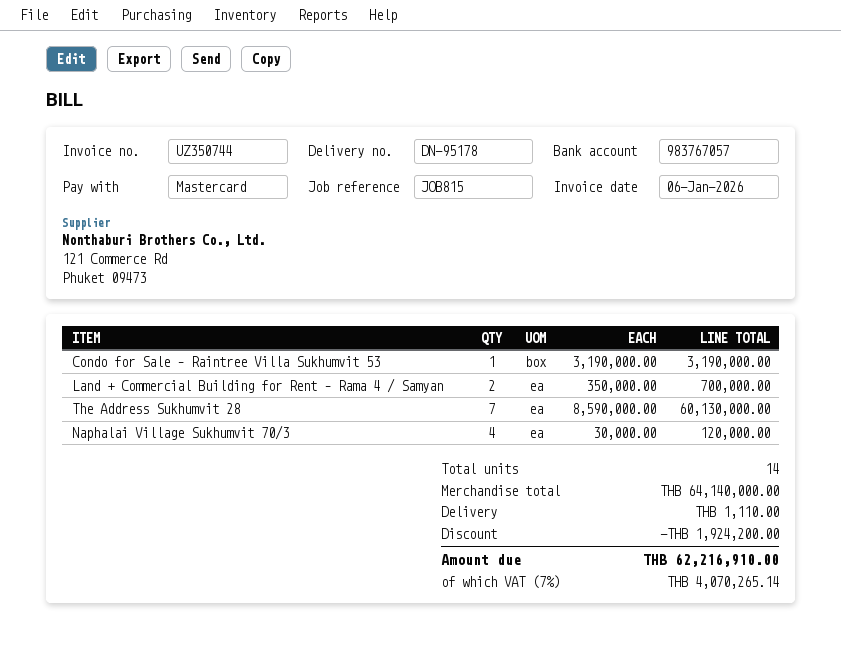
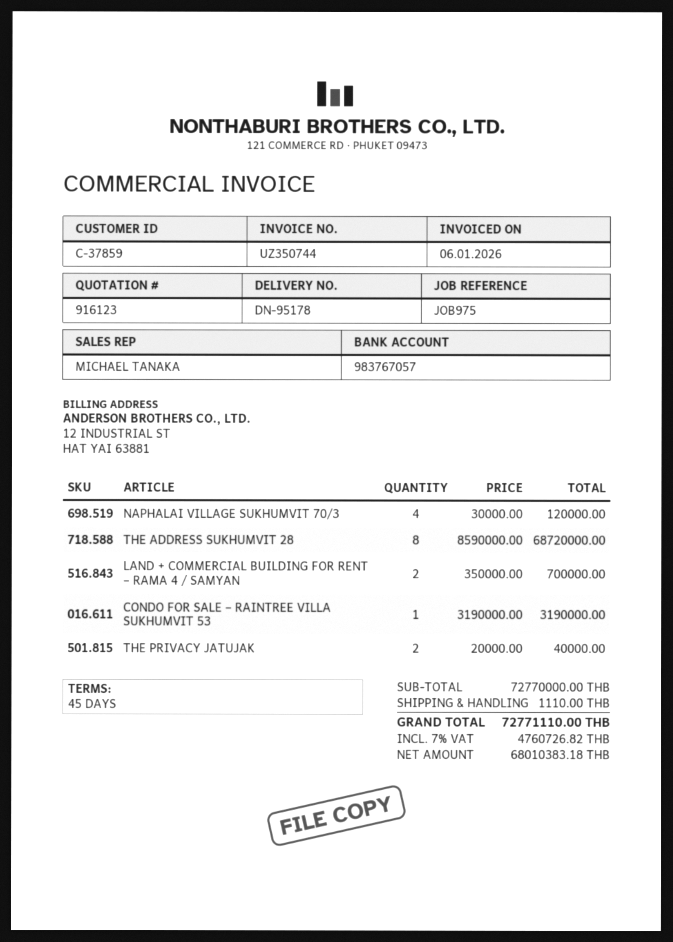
reference: JOB815 -> JOB975
The Address Sukhumvit 28: 7 x 8590000.00 = 60130000.00 -> 8 x 8590000.00 = 68720000.00
THE PRIVACY JATUJAK: none -> 2 x 20000.00 = 40000.00
subtotal: 64140000.00 -> 72770000.00
discount: 1924200.00 -> none
tax: 7% = 4070265.14 -> 7% = 4760726.82
total: 62216910.00 -> 72771110.00

